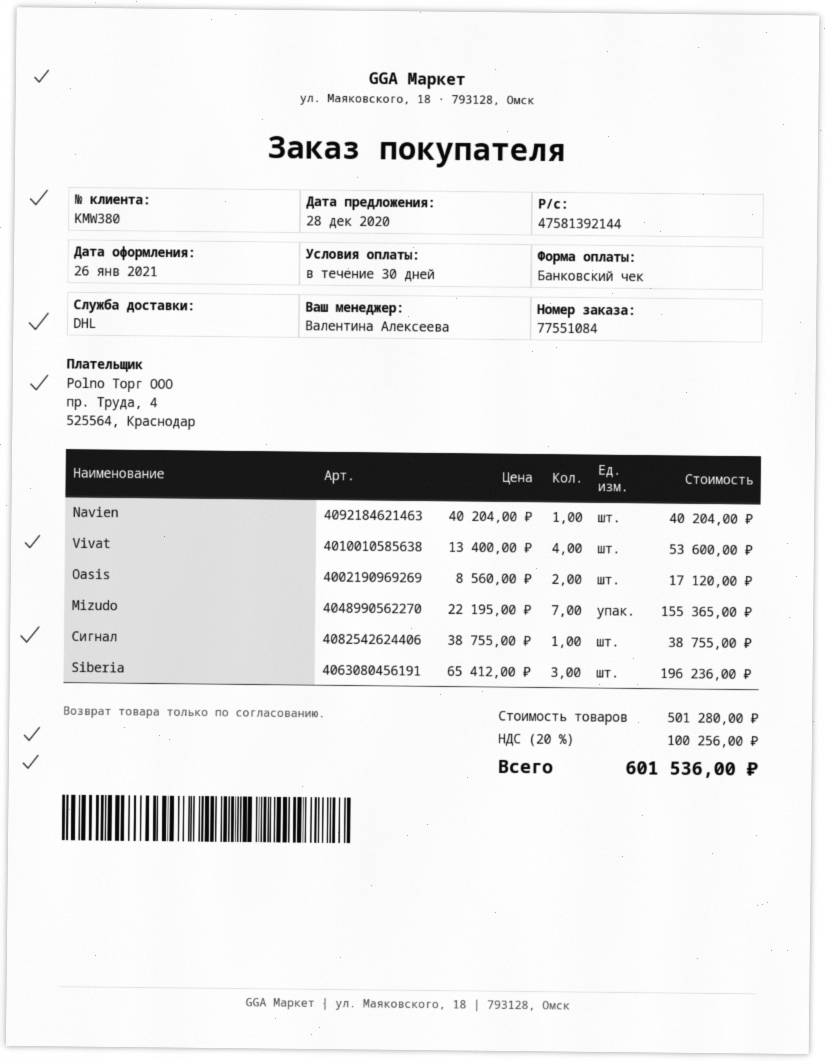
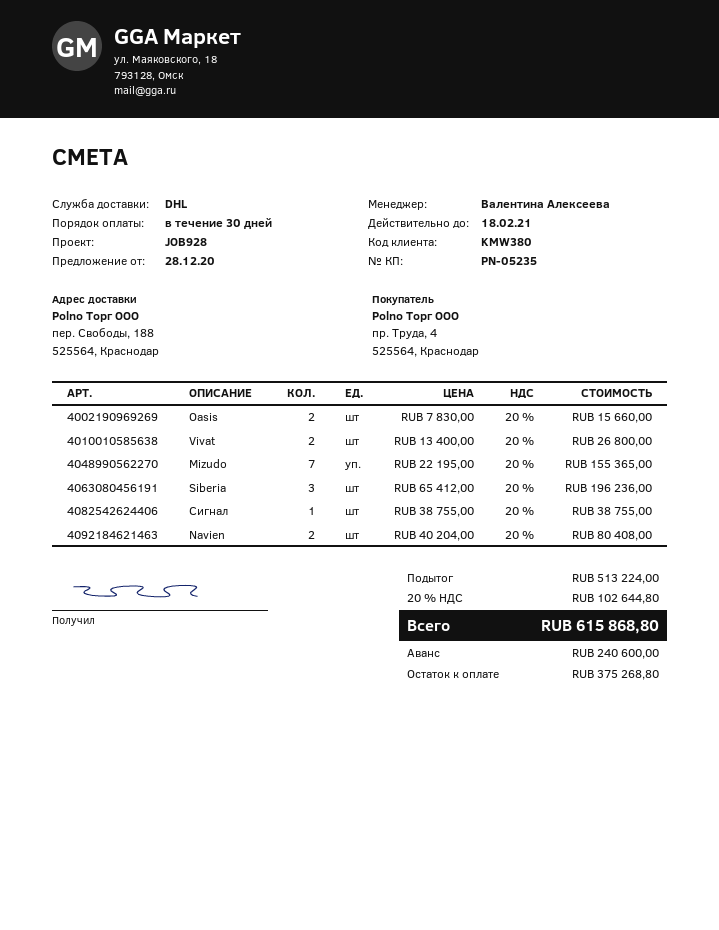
Navien: 1 x 40204.00 = 40204.00 -> 2 x 40204.00 = 80408.00
Vivat: 4 x 13400.00 = 53600.00 -> 2 x 13400.00 = 26800.00
Oasis: 2 x 8560.00 = 17120.00 -> 2 x 7830.00 = 15660.00
subtotal: 501280.00 -> 513224.00
tax: 20% = 100256.00 -> 20% = 102644.80
total: 601536.00 -> 615868.80

